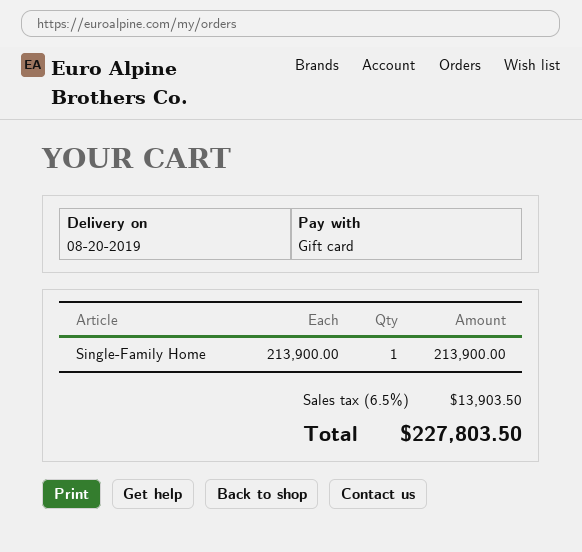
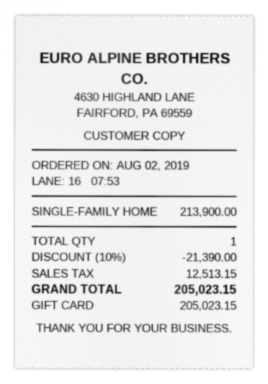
discount: none -> 10% = 21390.00
tax: 13903.50 -> 12513.15
total: 227803.50 -> 205023.15

